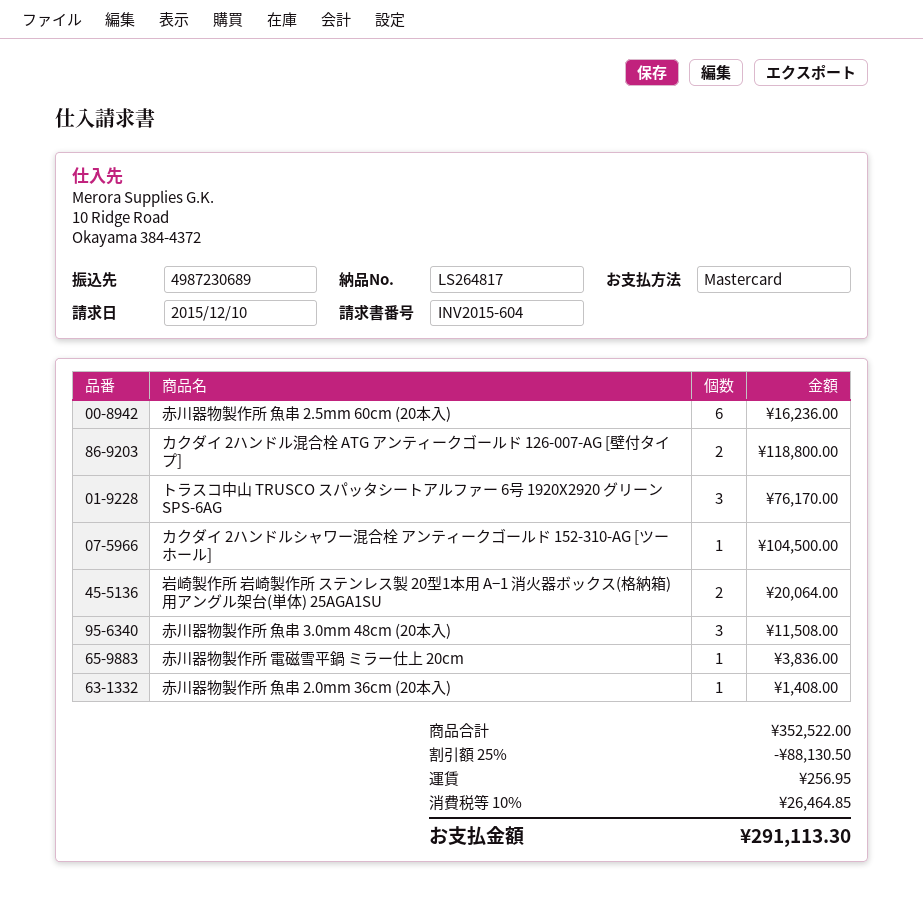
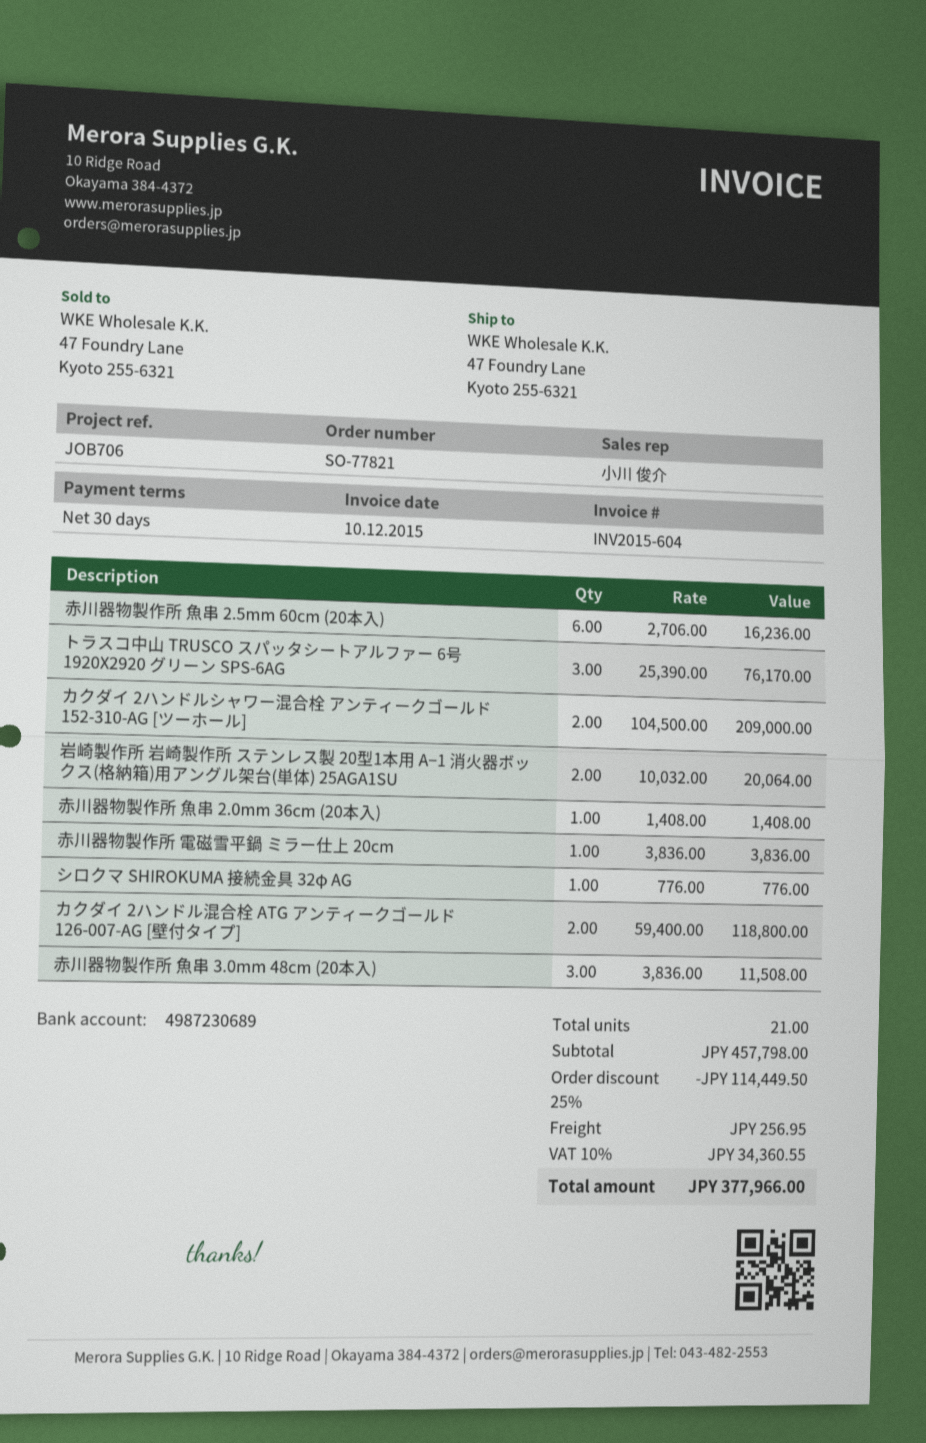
カクダイ 2ハンドルシャワー混合栓 アンティークゴールド 152-310-AG [ツーホール]: 1 for 104500.00 -> 2 for 209000.00
シロクマ SHIROKUMA 接続金具 32φ AG: none -> 1 for 776.00
subtotal: 352522.00 -> 457798.00
discount: 25% = 88130.50 -> 25% = 114449.50
tax: 10% = 26464.85 -> 10% = 34360.55
total: 291113.30 -> 377966.00

